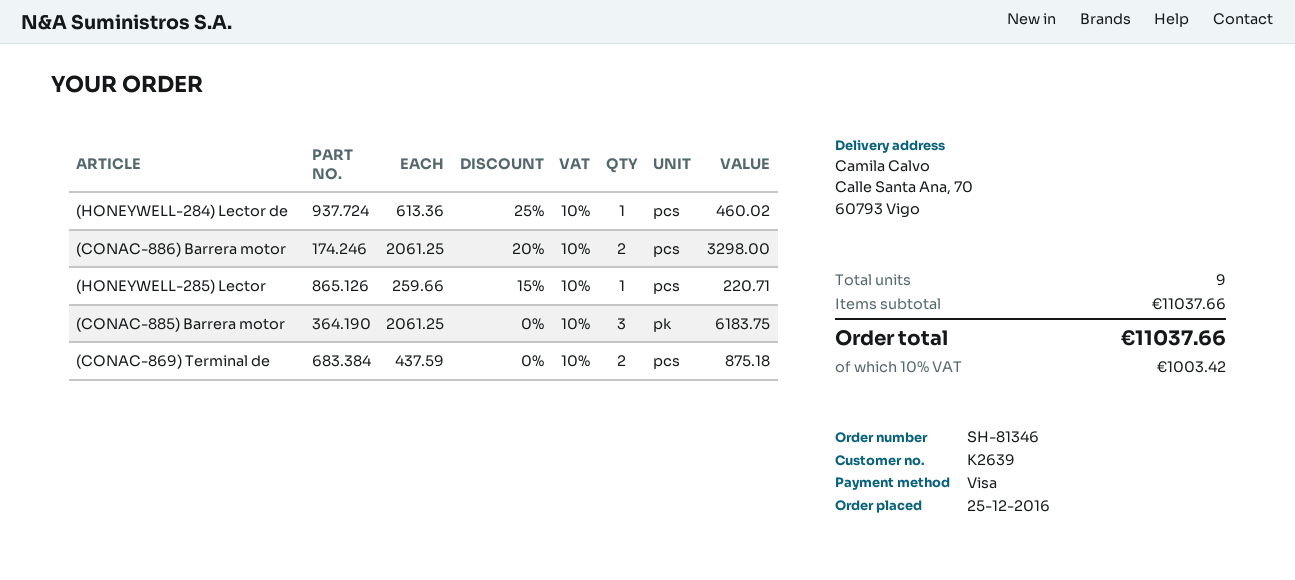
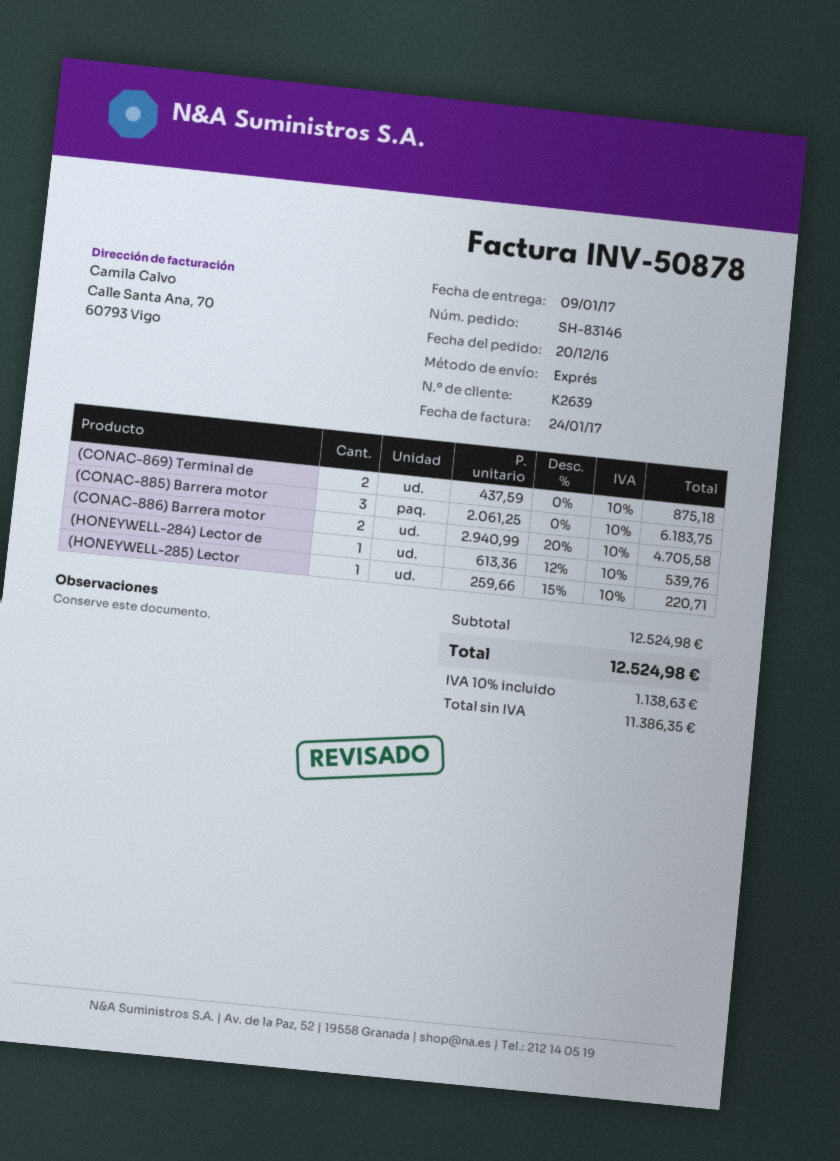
order number: SH-81346 -> SH-83146
order date: 2016-12-25 -> 2016-12-20
(HONEYWELL-284) Lector de: 1 x 613.36 - 25% = 460.02 -> 1 x 613.36 - 12% = 539.76
(CONAC-886) Barrera motor: 2 x 2061.25 - 20% = 3298.00 -> 2 x 2940.99 - 20% = 4705.58
subtotal: 11037.66 -> 12524.98
tax: 10% = 1003.42 -> 10% = 1138.63
total: 11037.66 -> 12524.98

